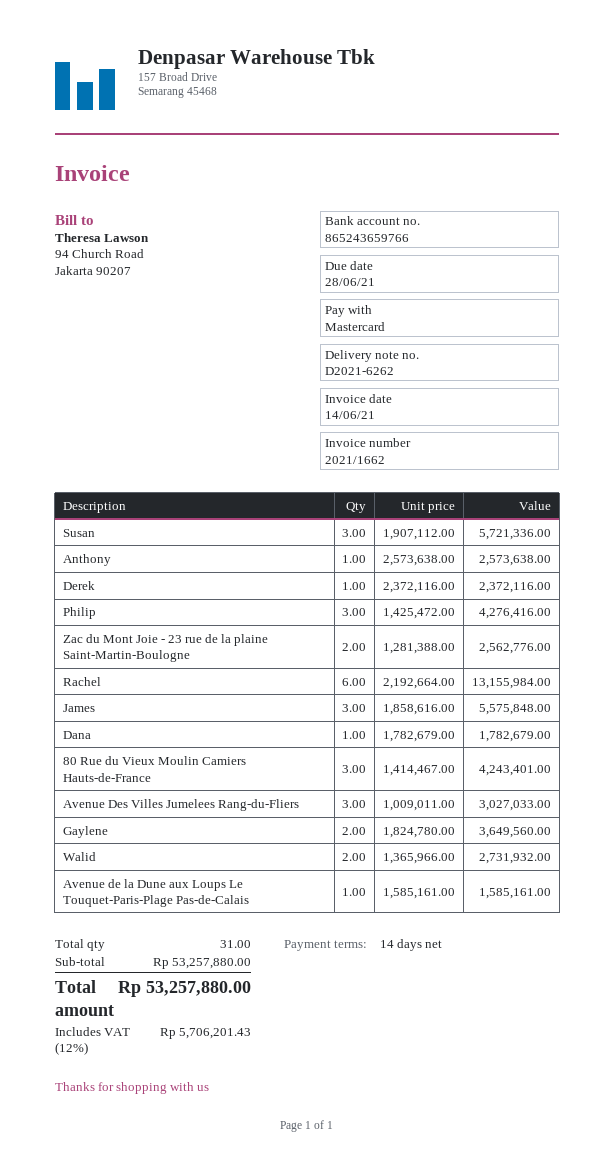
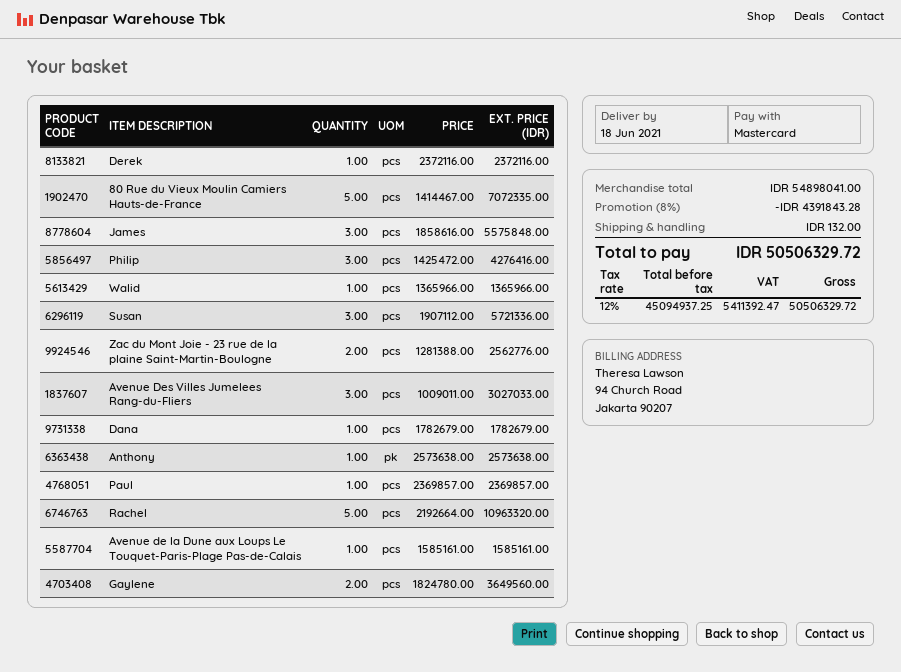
Rachel: 6 x 2192664.00 = 13155984.00 -> 5 x 2192664.00 = 10963320.00
80 Rue du Vieux Moulin Camiers Hauts-de-France: 3 x 1414467.00 = 4243401.00 -> 5 x 1414467.00 = 7072335.00
Walid: 2 x 1365966.00 = 2731932.00 -> 1 x 1365966.00 = 1365966.00
Paul: none -> 1 x 2369857.00 = 2369857.00
subtotal: 53257880.00 -> 54898041.00
discount: none -> 8% = 4391843.28
shipping: none -> 132.00
tax: 12% = 5706201.43 -> 12% = 5411392.47
total: 53257880.00 -> 50506329.72

